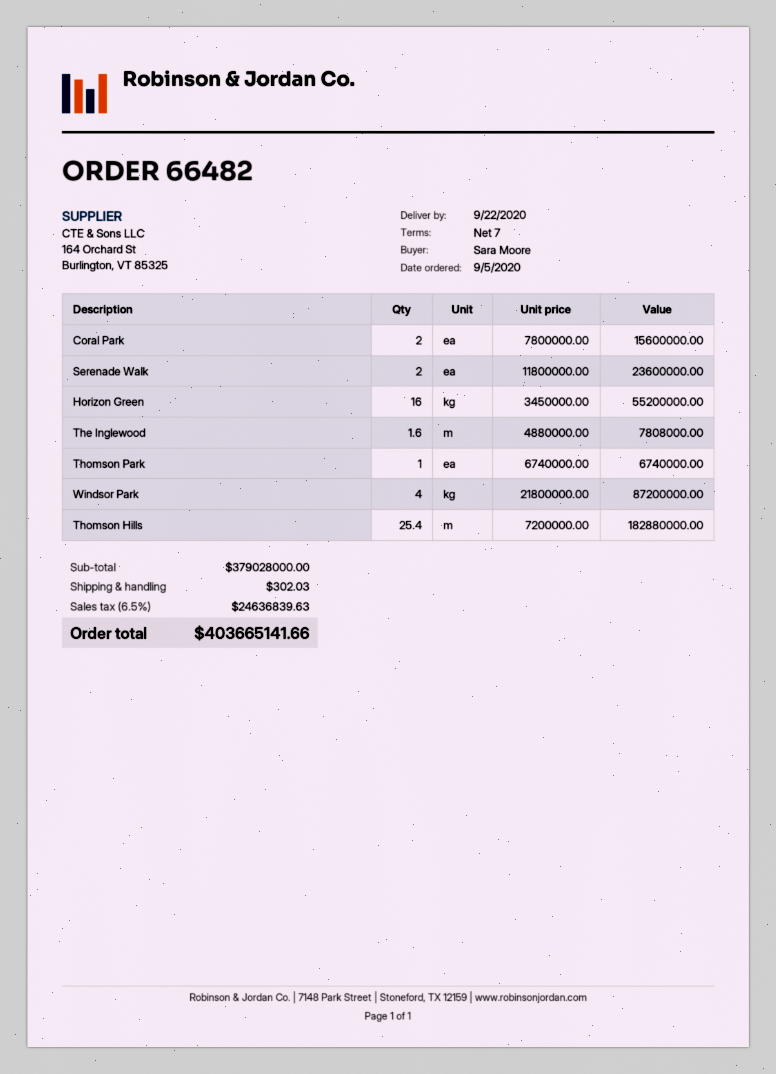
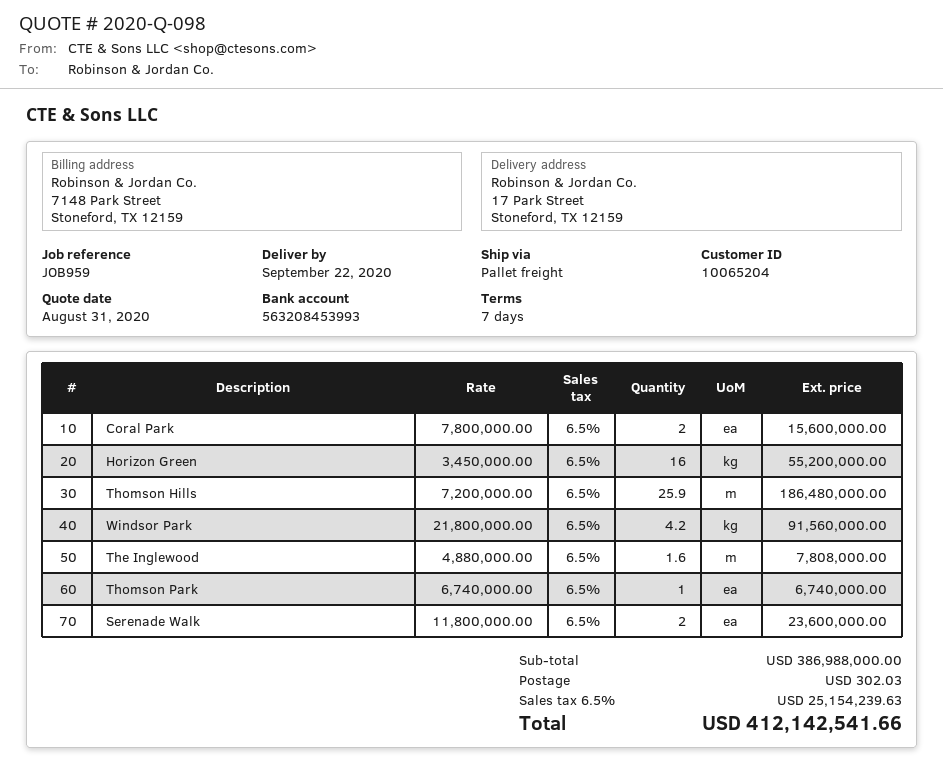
Windsor Park: 4 x 21800000.00 = 87200000.00 -> 4.2 x 21800000.00 = 91560000.00
Thomson Hills: 25.4 x 7200000.00 = 182880000.00 -> 25.9 x 7200000.00 = 186480000.00
subtotal: 379028000.00 -> 386988000.00
tax: 6.5% = 24636839.63 -> 6.5% = 25154239.63
total: 403665141.66 -> 412142541.66

